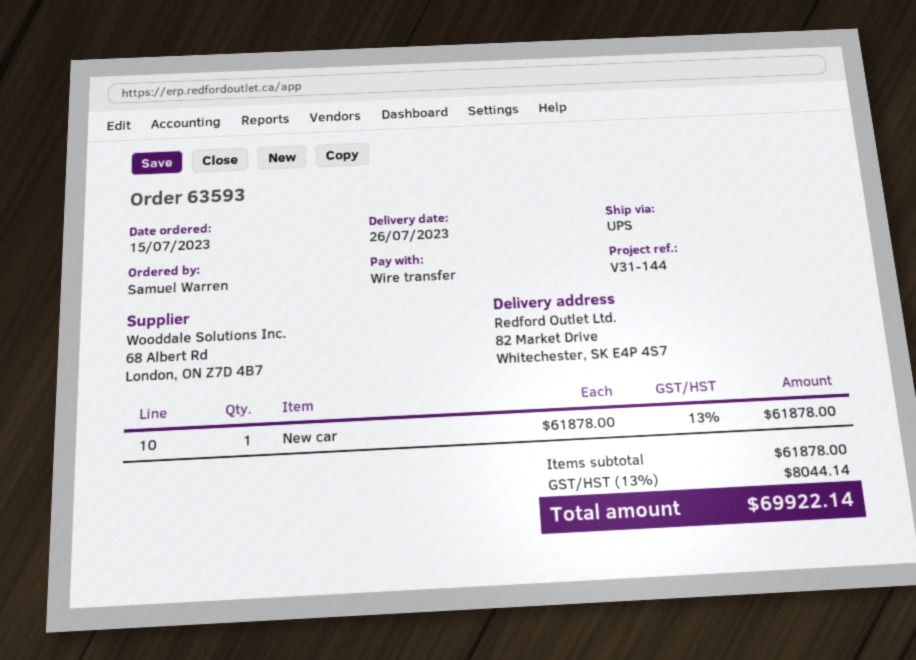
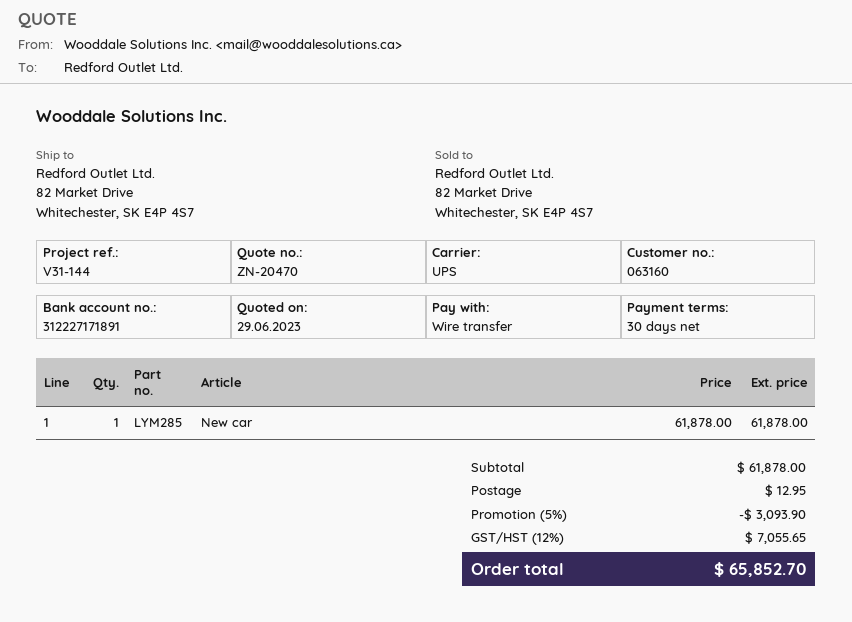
discount: none -> 5% = 3093.90
shipping: none -> 12.95
tax: 13% = 8044.14 -> 12% = 7055.65
total: 69922.14 -> 65852.70

